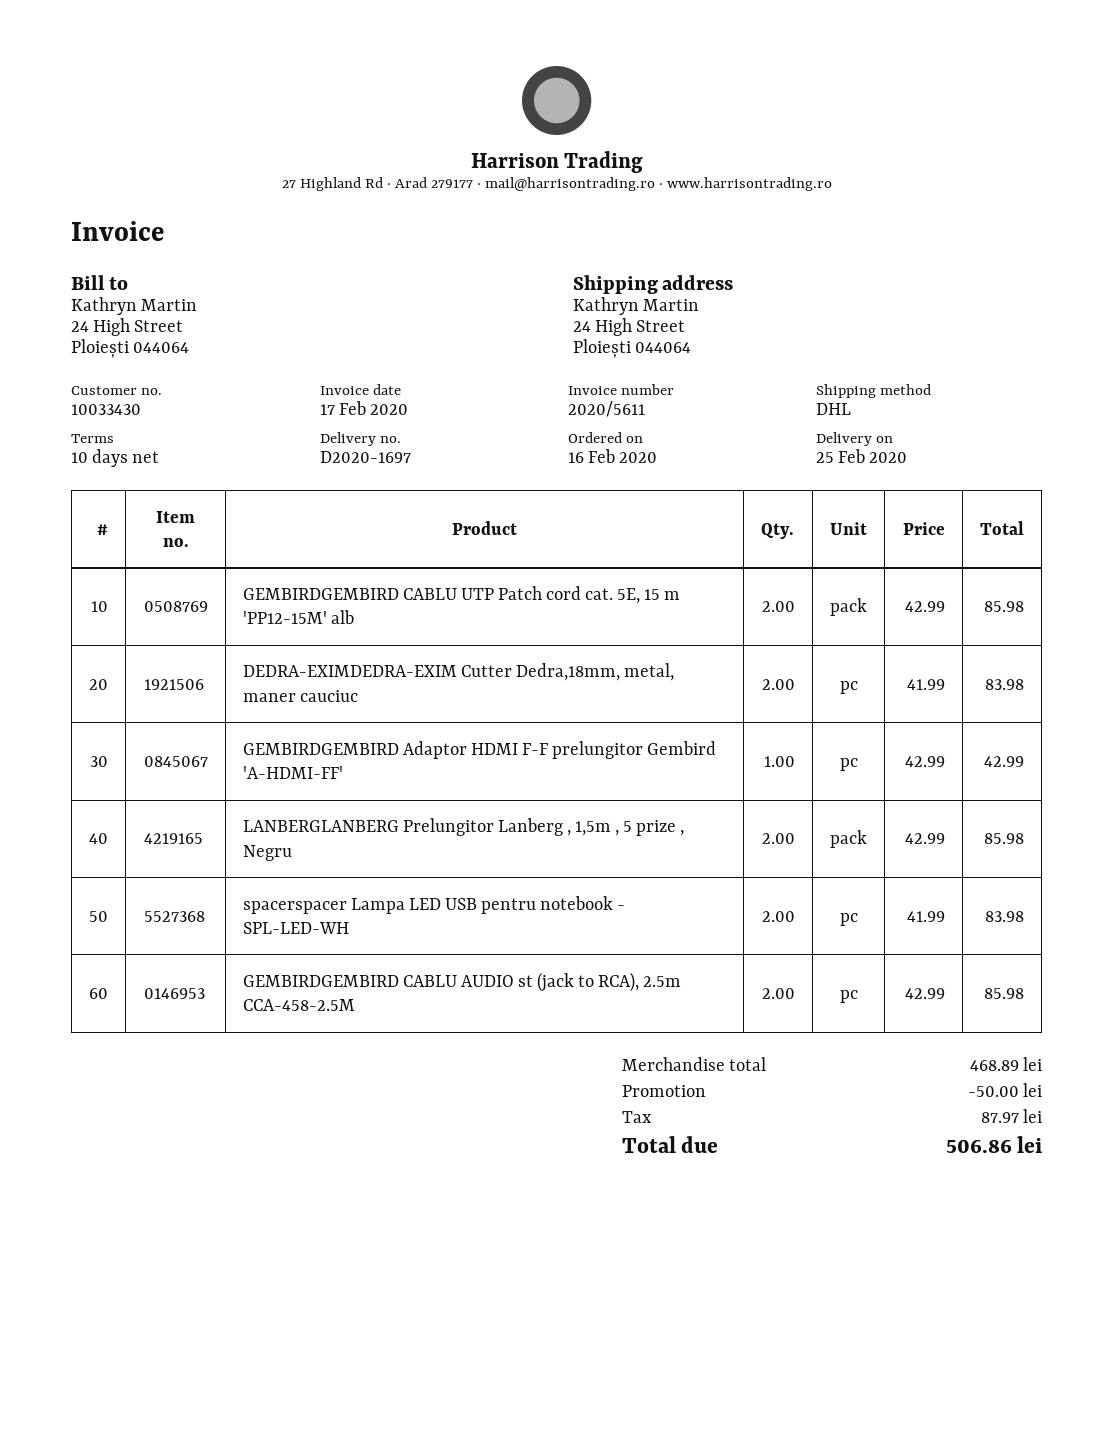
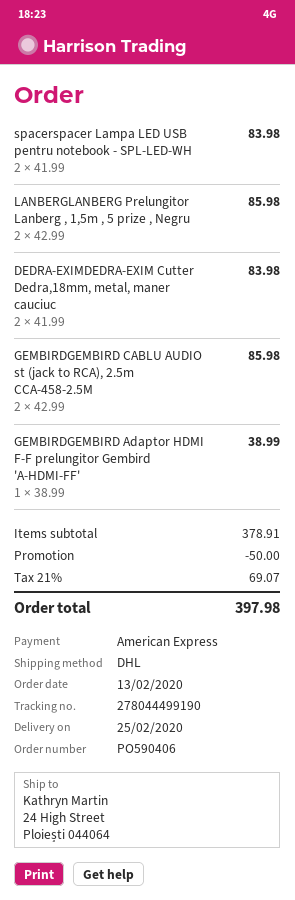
order date: 2020-02-16 -> 2020-02-13
GEMBIRDGEMBIRD CABLU UTP Patch cord cat. 5E, 15 m 'PP12-15M' alb: 2 x 42.99 = 85.98 -> none
GEMBIRDGEMBIRD Adaptor HDMI F-F prelungitor Gembird 'A-HDMI-FF': 1 x 42.99 = 42.99 -> 1 x 38.99 = 38.99
subtotal: 468.89 -> 378.91
tax: 87.97 -> 69.07
total: 506.86 -> 397.98

